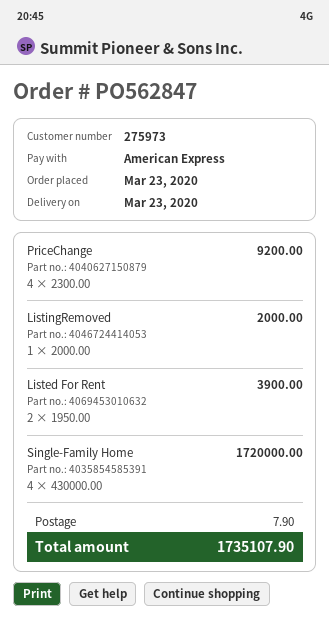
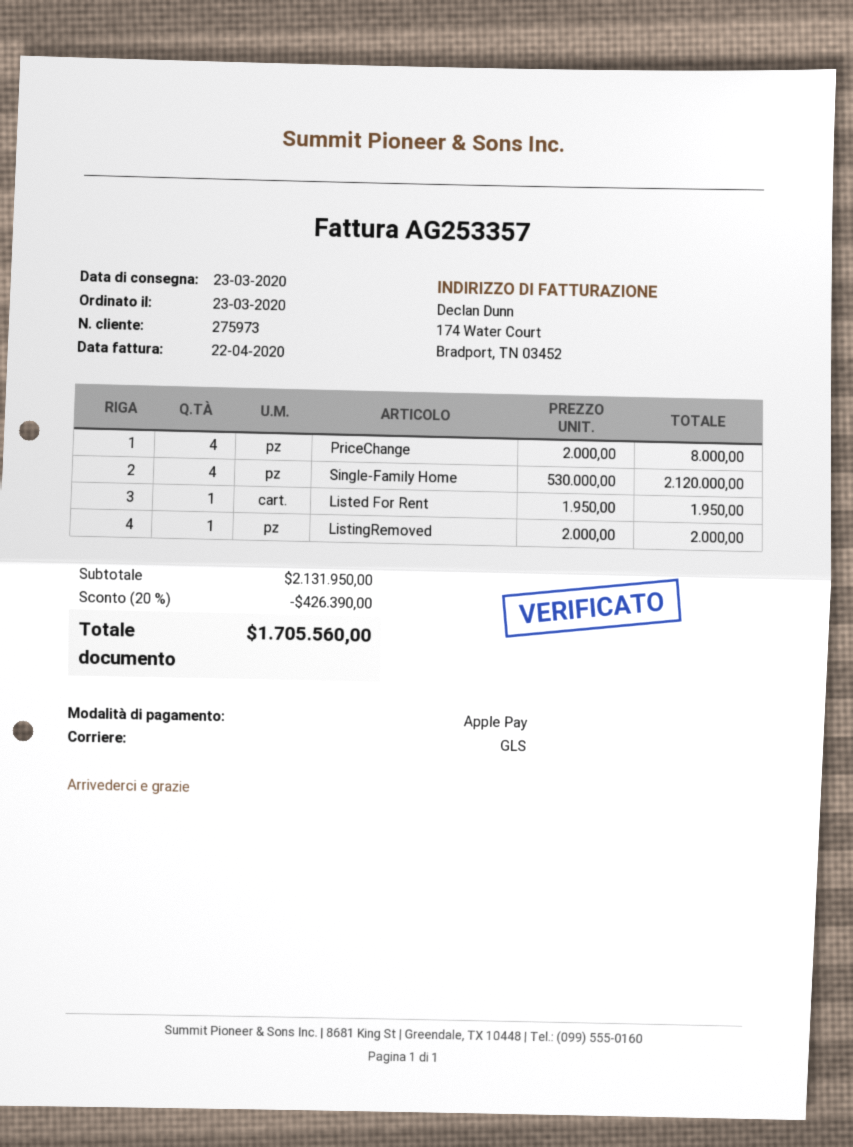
payment method: American Express -> Apple Pay
PriceChange: 4 x 2300.00 = 9200.00 -> 4 x 2000.00 = 8000.00
Listed For Rent: 2 x 1950.00 = 3900.00 -> 1 x 1950.00 = 1950.00
Single-Family Home: 4 x 430000.00 = 1720000.00 -> 4 x 530000.00 = 2120000.00
discount: none -> 20% = 426390.00
shipping: 7.90 -> none
total: 1735107.90 -> 1705560.00

